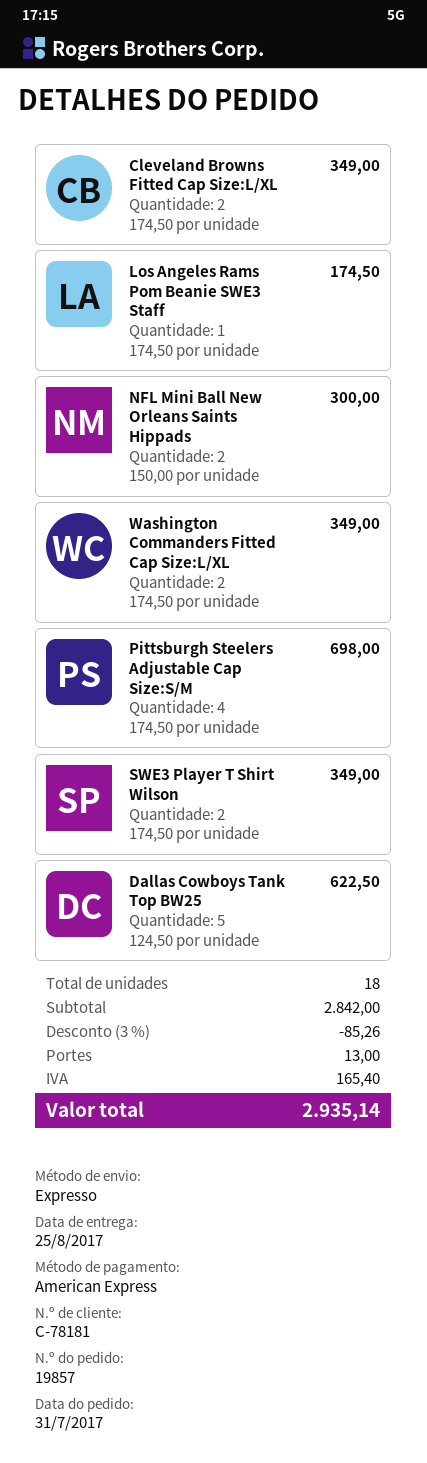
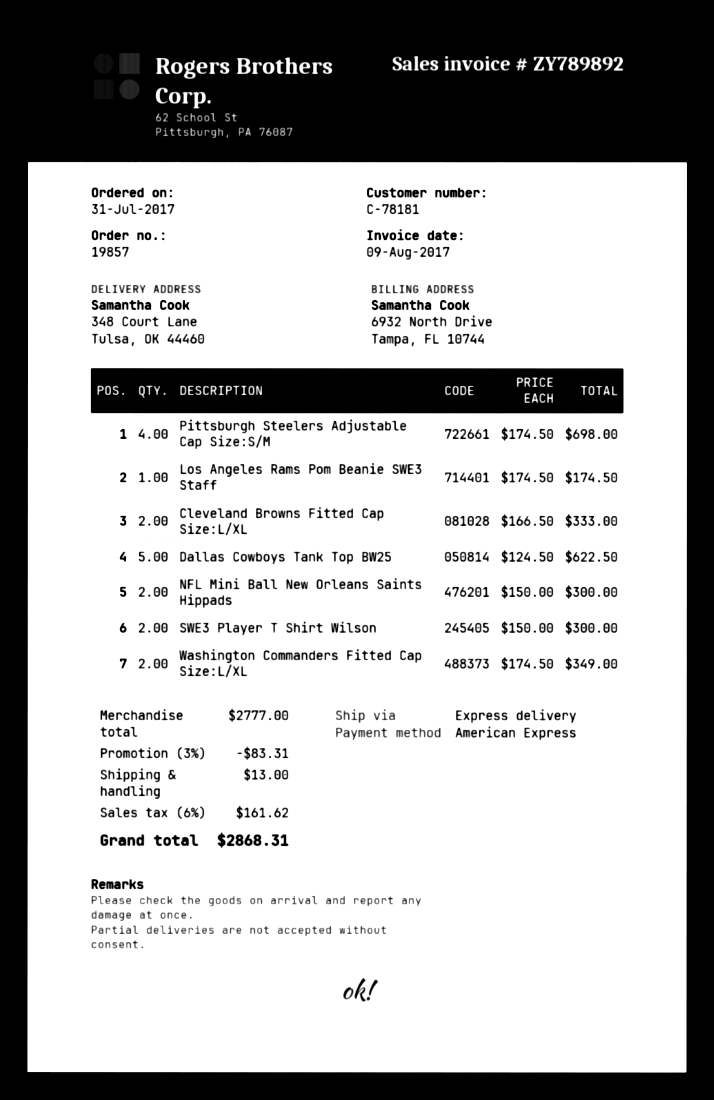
Cleveland Browns Fitted Cap Size:L/XL: 2 x 174.50 = 349.00 -> 2 x 166.50 = 333.00
SWE3 Player T Shirt Wilson: 2 x 174.50 = 349.00 -> 2 x 150.00 = 300.00
subtotal: 2842.00 -> 2777.00
discount: 3% = 85.26 -> 3% = 83.31
tax: 165.40 -> 161.62
total: 2935.14 -> 2868.31

